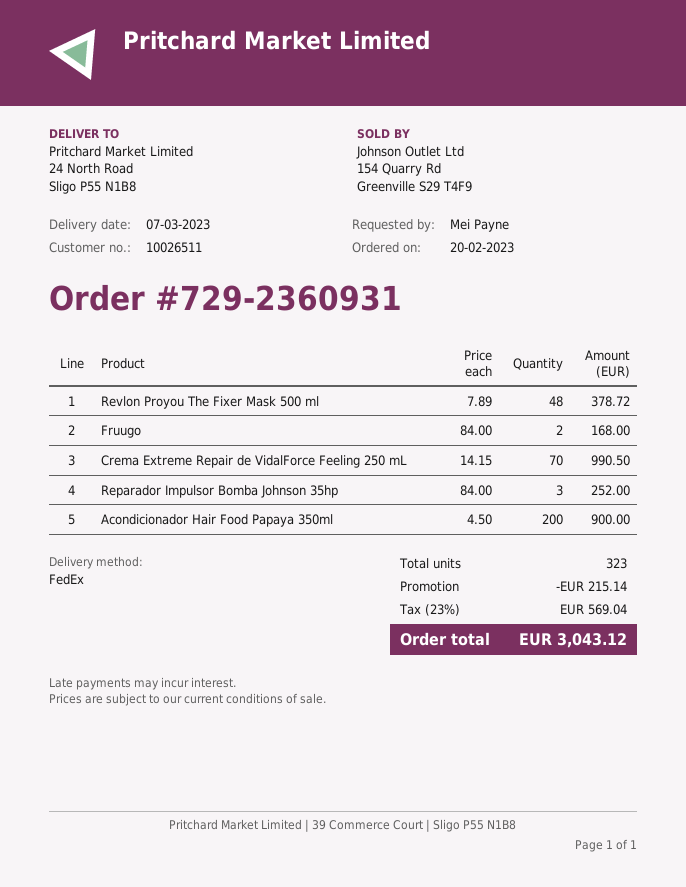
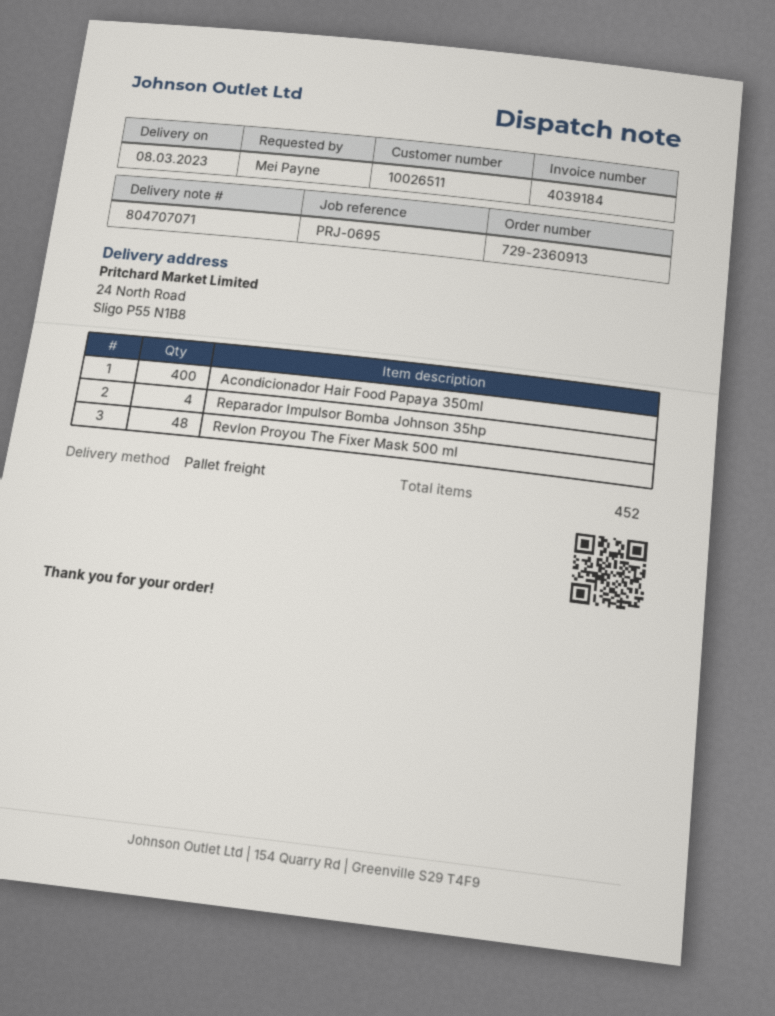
order number: 729-2360931 -> 729-2360913
delivery date: 2023-03-07 -> 2023-03-08
shipping method: FedEx -> pallet freight
Fruugo: 2 -> none
Crema Extreme Repair de VidalForce Feeling 250 mL: 70 -> none
Reparador Impulsor Bomba Johnson 35hp: 3 -> 4
Acondicionador Hair Food Papaya 350ml: 200 -> 400
total quantity: 323 -> 452

